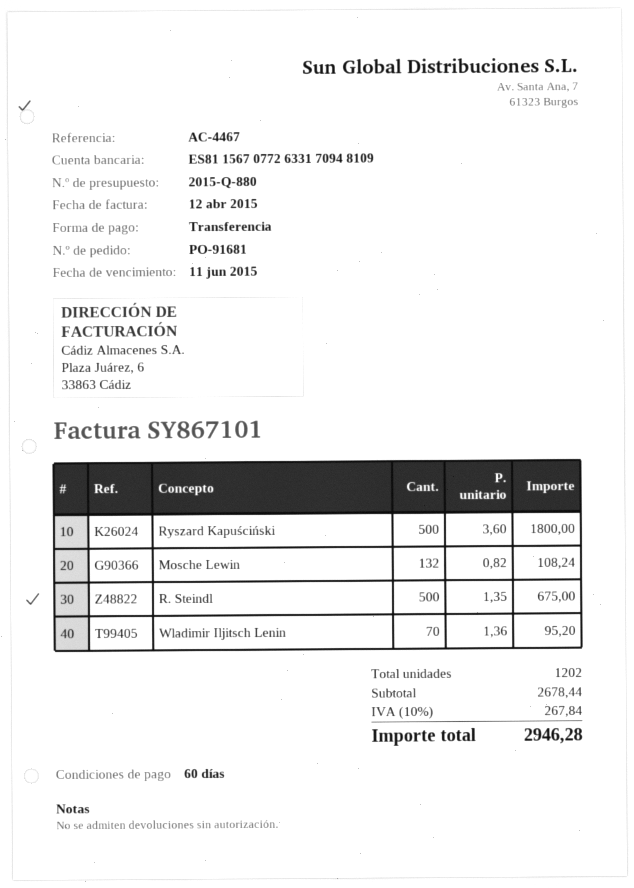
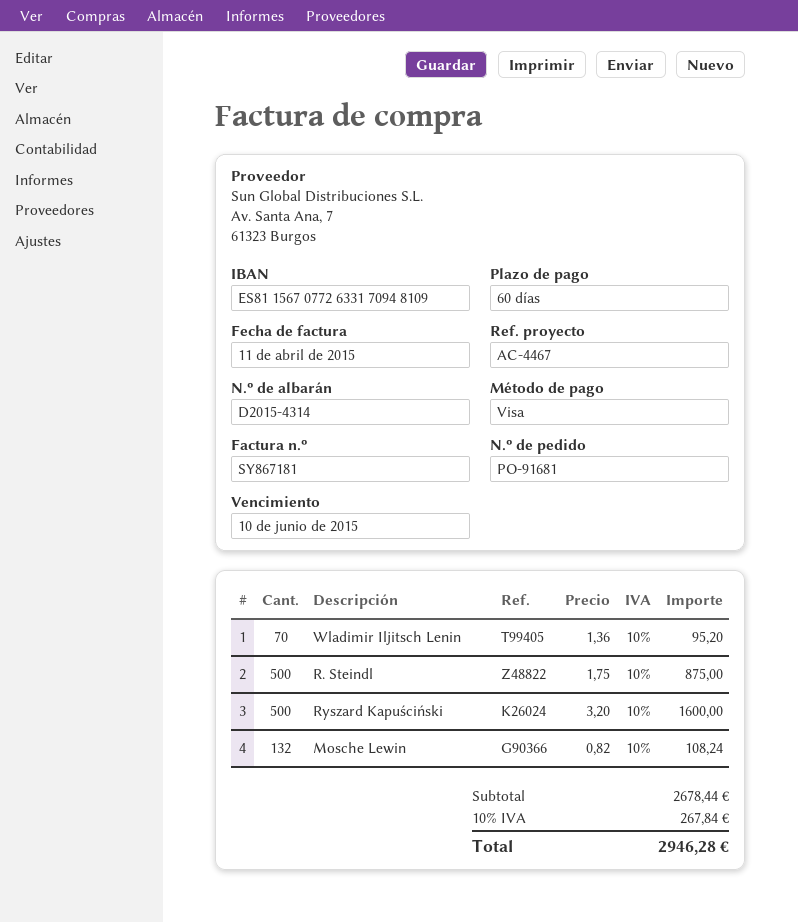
invoice number: SY867101 -> SY867181
invoice date: 2015-04-12 -> 2015-04-11
due date: 2015-06-11 -> 2015-06-10
payment method: bank transfer -> Visa
Ryszard Kapuściński: 500 x 3.60 = 1800.00 -> 500 x 3.20 = 1600.00
R. Steindl: 500 x 1.35 = 675.00 -> 500 x 1.75 = 875.00

